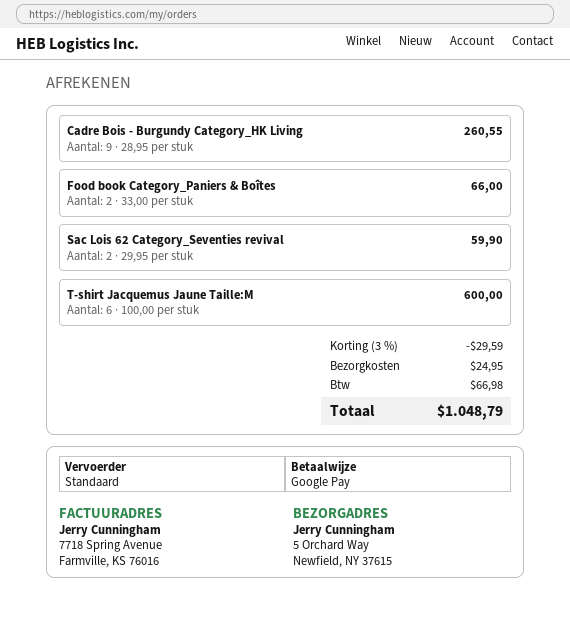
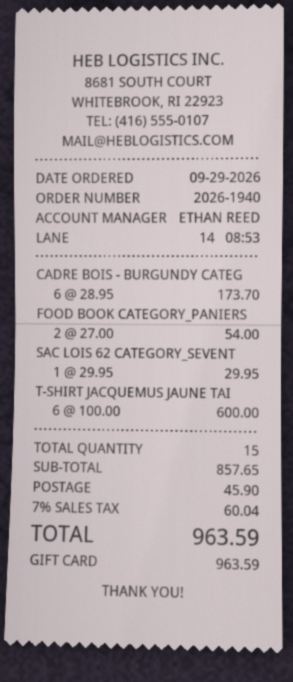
payment method: Google Pay -> gift card
Cadre Bois - Burgundy Category_HK Living: 9 x 28.95 = 260.55 -> 6 x 28.95 = 173.70
Food book Category_Paniers & Boîtes: 2 x 33.00 = 66.00 -> 2 x 27.00 = 54.00
Sac Lois 62 Category_Seventies revival: 2 x 29.95 = 59.90 -> 1 x 29.95 = 29.95
discount: 3% = 29.59 -> none
shipping: 24.95 -> 45.90
tax: 66.98 -> 60.04
total: 1048.79 -> 963.59

